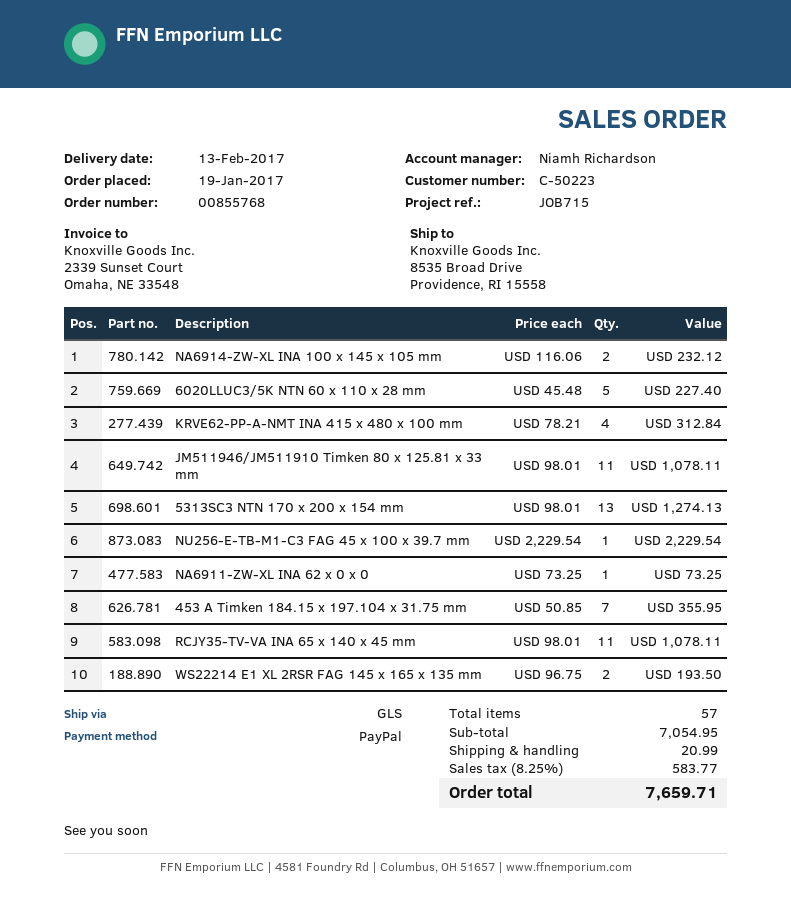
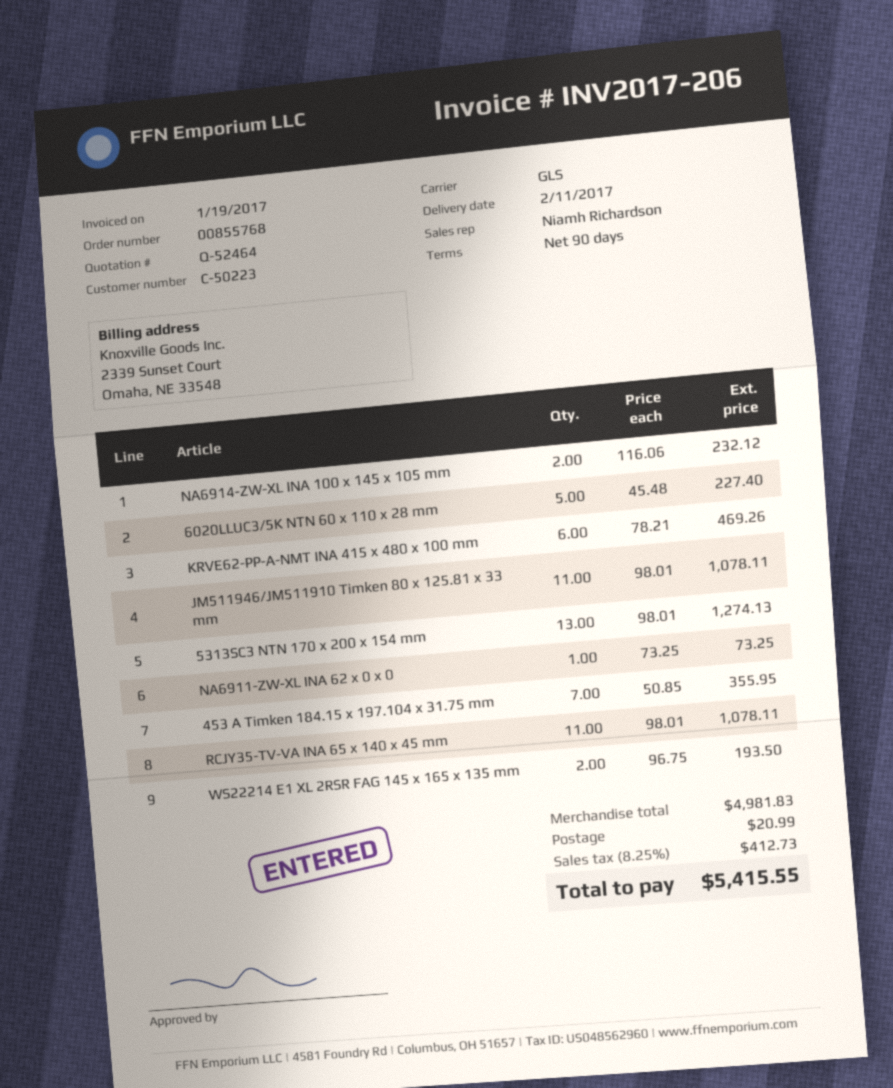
delivery date: 2017-02-13 -> 2017-02-11
KRVE62-PP-A-NMT INA 415 x 480 x 100 mm: 4 x 78.21 = 312.84 -> 6 x 78.21 = 469.26
NU256-E-TB-M1-C3 FAG 45 x 100 x 39.7 mm: 1 x 2229.54 = 2229.54 -> none
subtotal: 7054.95 -> 4981.83
tax: 8.25% = 583.77 -> 8.25% = 412.73
total: 7659.71 -> 5415.55

